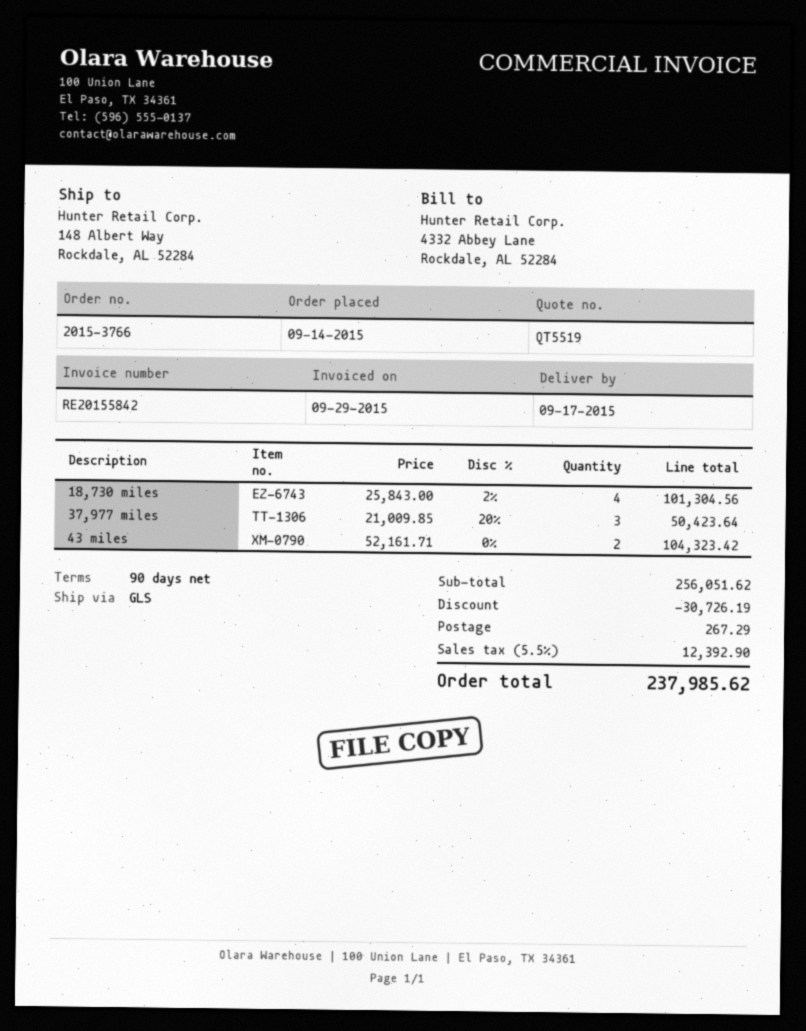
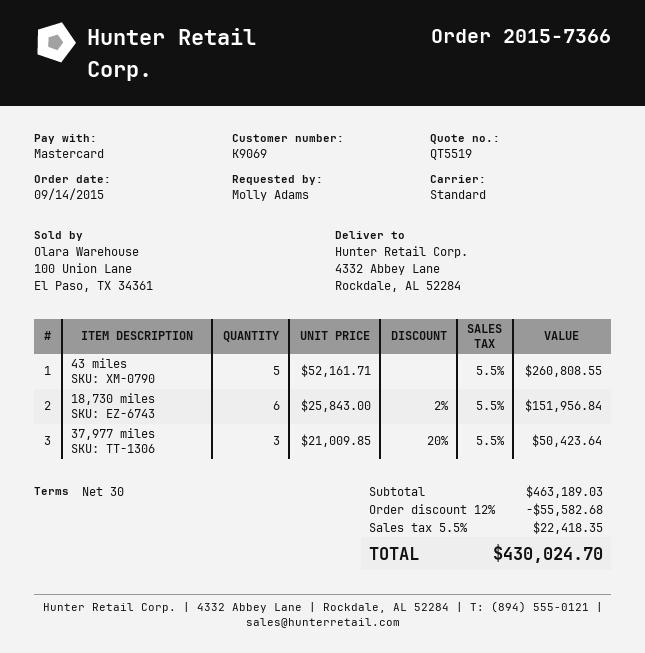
order number: 2015-3766 -> 2015-7366
payment terms: 90 days -> 30 days
shipping method: GLS -> standard
ship to: 148 Albert Way, Rockdale, AL 52284 -> 4332 Abbey Lane, Rockdale, AL 52284
18,730 miles: 4 x 25843.00 - 2% = 101304.56 -> 6 x 25843.00 - 2% = 151956.84
43 miles: 2 x 52161.71 = 104323.42 -> 5 x 52161.71 = 260808.55
subtotal: 256051.62 -> 463189.03
discount: 30726.19 -> 55582.68
shipping: 267.29 -> none
tax: 5.5% = 12392.90 -> 5.5% = 22418.35
total: 237985.62 -> 430024.70

